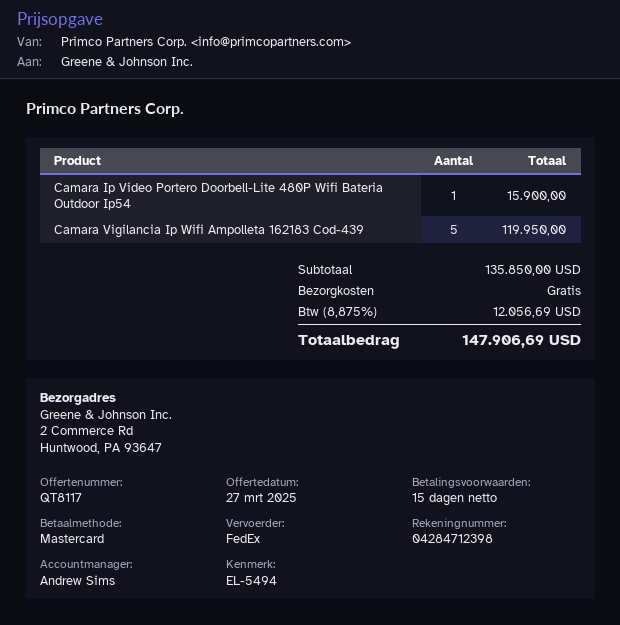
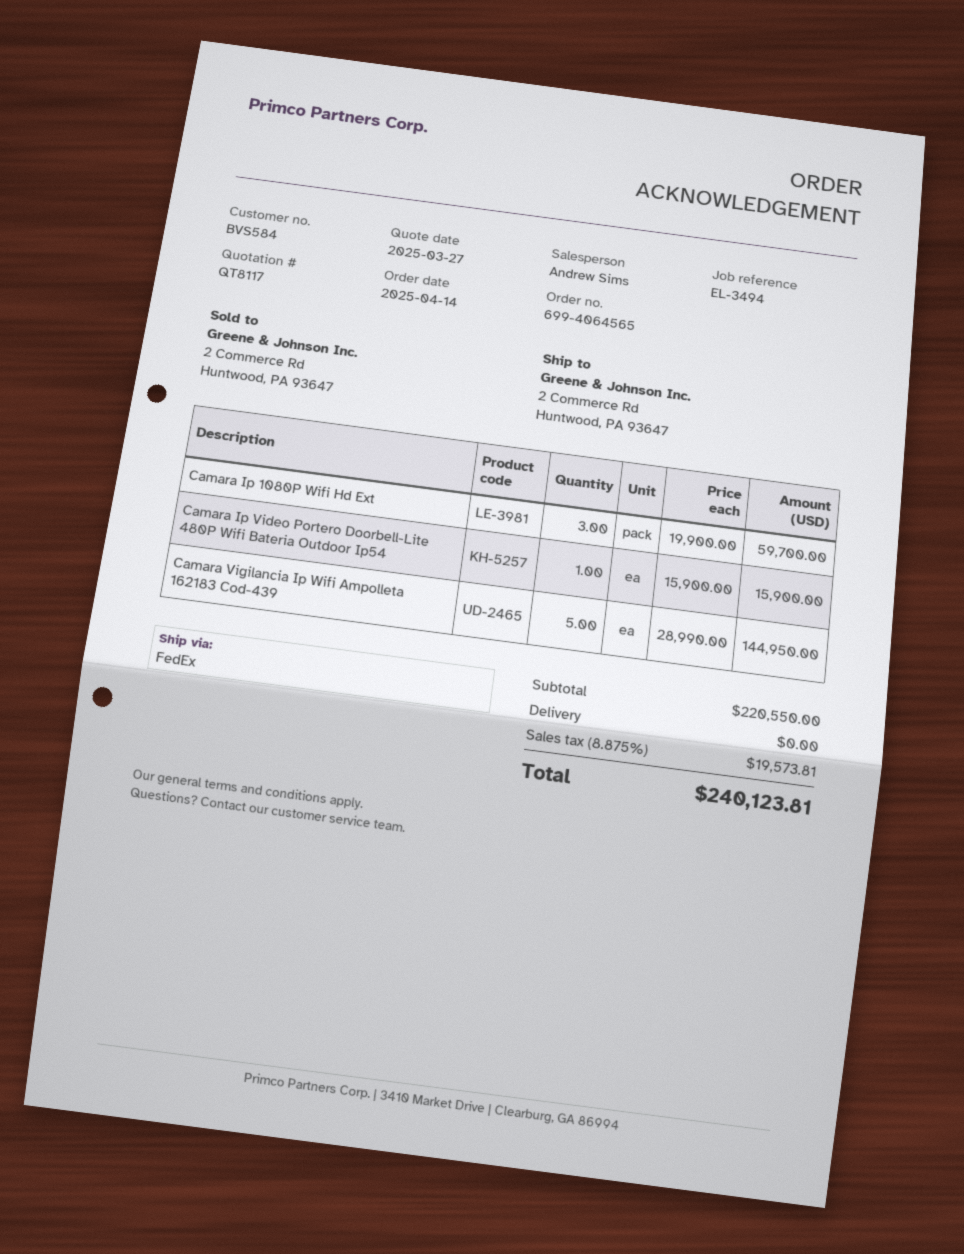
reference: EL-5494 -> EL-3494
Camara Vigilancia Ip Wifi Ampolleta 162183 Cod-439: 5 for 119950.00 -> 5 for 144950.00
Camara Ip 1080P Wifi Hd Ext: none -> 3 for 59700.00
subtotal: 135850.00 -> 220550.00
tax: 8.875% = 12056.69 -> 8.875% = 19573.81
total: 147906.69 -> 240123.81

